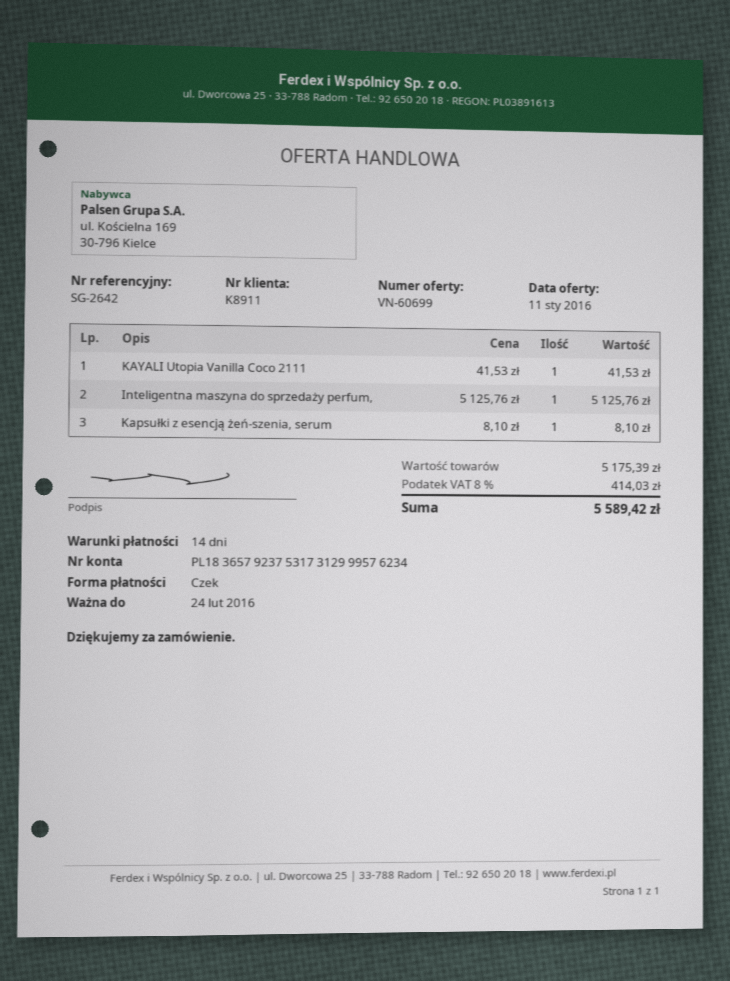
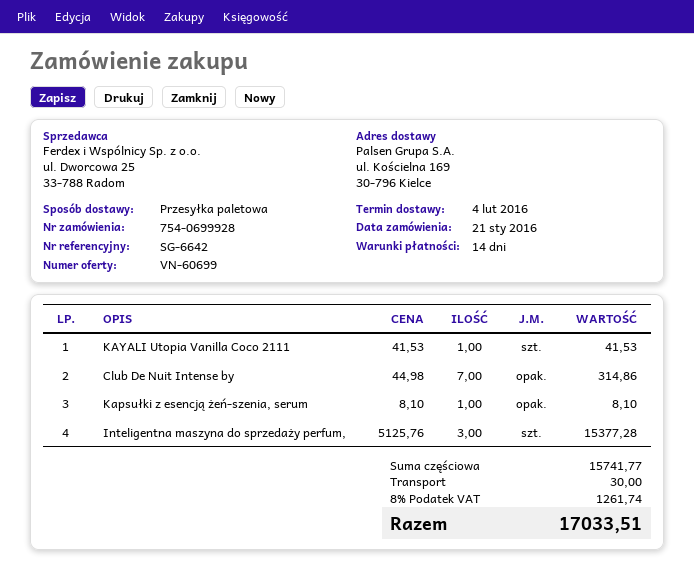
reference: SG-2642 -> SG-6642
Inteligentna maszyna do sprzedaży perfum,: 1 x 5125.76 = 5125.76 -> 3 x 5125.76 = 15377.28
Club De Nuit Intense by: none -> 7 x 44.98 = 314.86
subtotal: 5175.39 -> 15741.77
shipping: none -> 30.00
tax: 8% = 414.03 -> 8% = 1261.74
total: 5589.42 -> 17033.51

